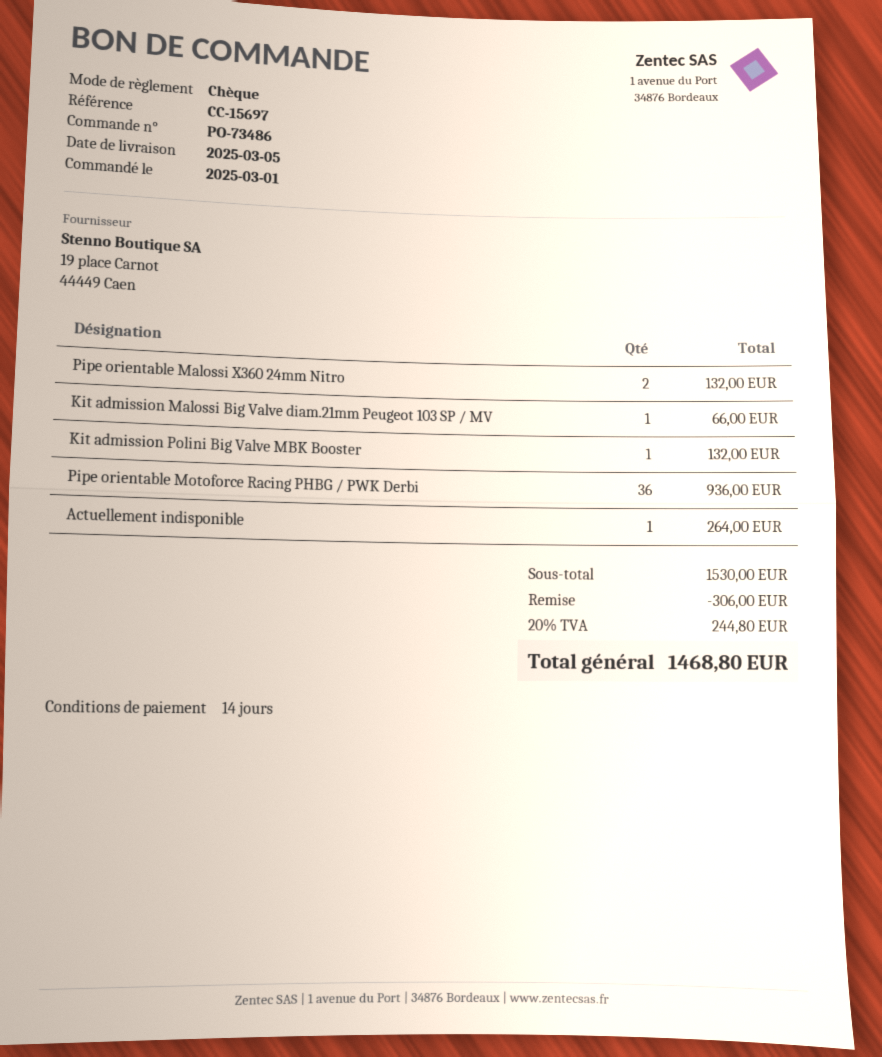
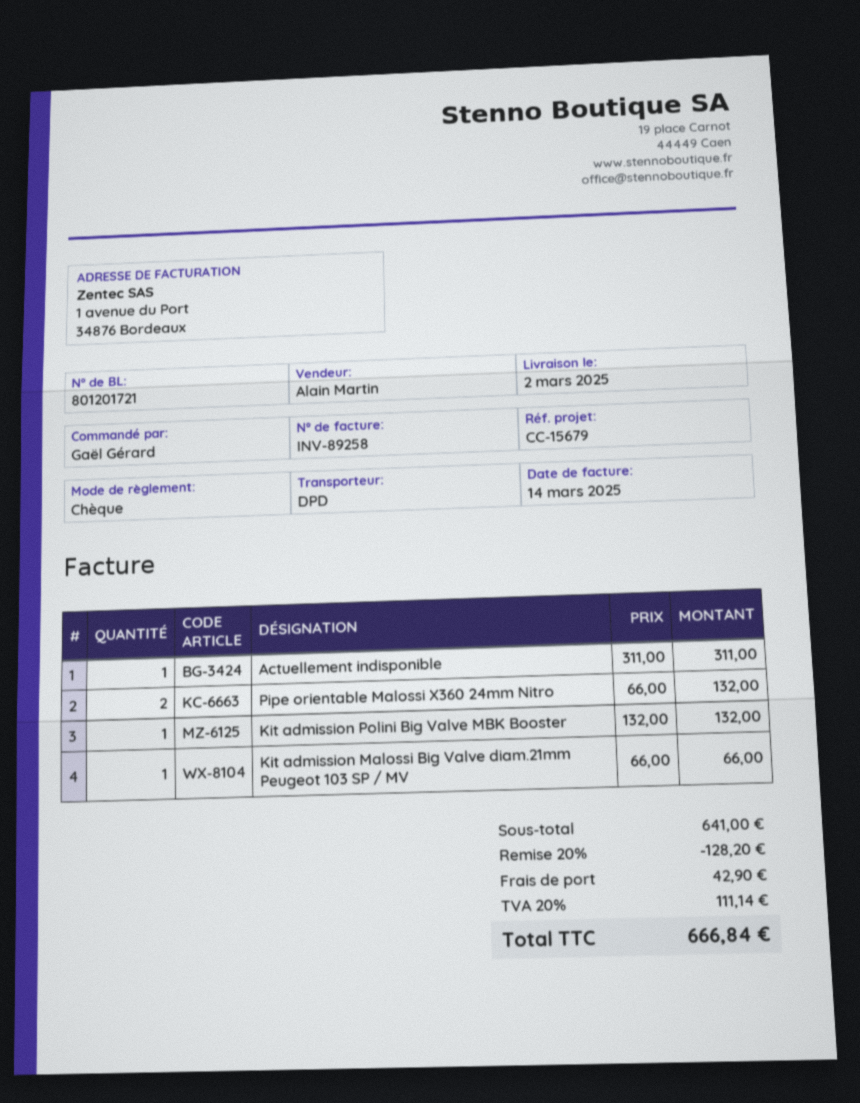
delivery date: 2025-03-05 -> 2025-03-02
reference: CC-15697 -> CC-15679
Pipe orientable Motoforce Racing PHBG / PWK Derbi: 36 for 936.00 -> none
Actuellement indisponible: 1 for 264.00 -> 1 for 311.00
subtotal: 1530.00 -> 641.00
discount: 306.00 -> 128.20
shipping: none -> 42.90
tax: 20% = 244.80 -> 20% = 111.14
total: 1468.80 -> 666.84

